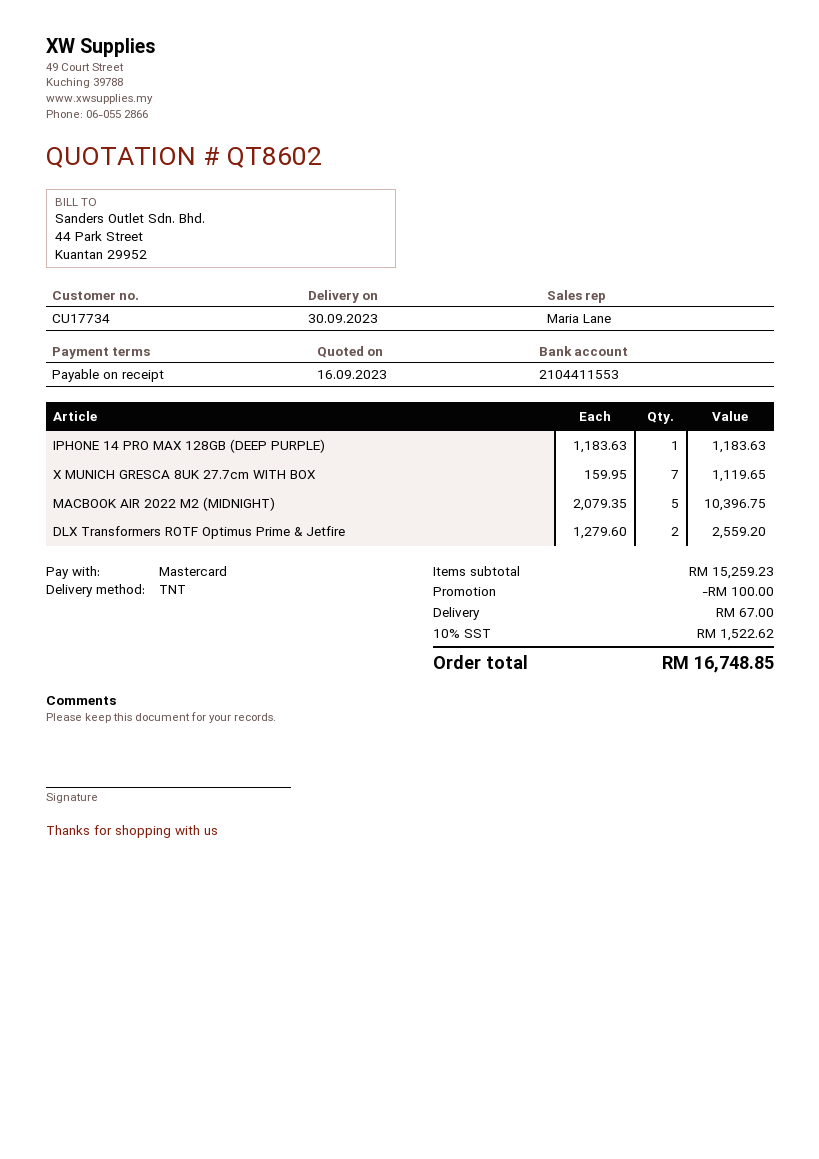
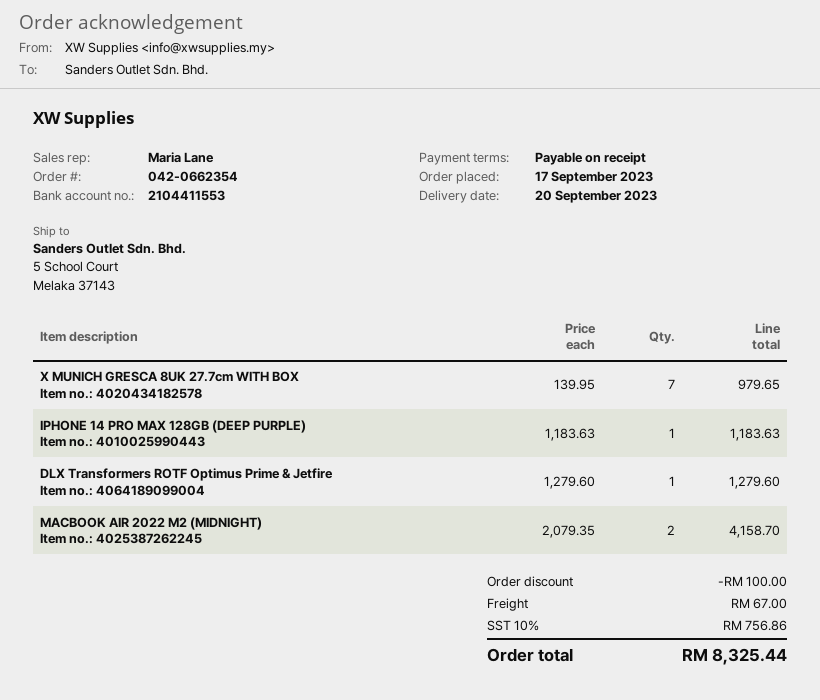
delivery date: 2023-09-30 -> 2023-09-20
X MUNICH GRESCA 8UK 27.7cm WITH BOX: 7 x 159.95 = 1119.65 -> 7 x 139.95 = 979.65
MACBOOK AIR 2022 M2 (MIDNIGHT): 5 x 2079.35 = 10396.75 -> 2 x 2079.35 = 4158.70
DLX Transformers ROTF Optimus Prime & Jetfire: 2 x 1279.60 = 2559.20 -> 1 x 1279.60 = 1279.60
tax: 10% = 1522.62 -> 10% = 756.86
total: 16748.85 -> 8325.44

